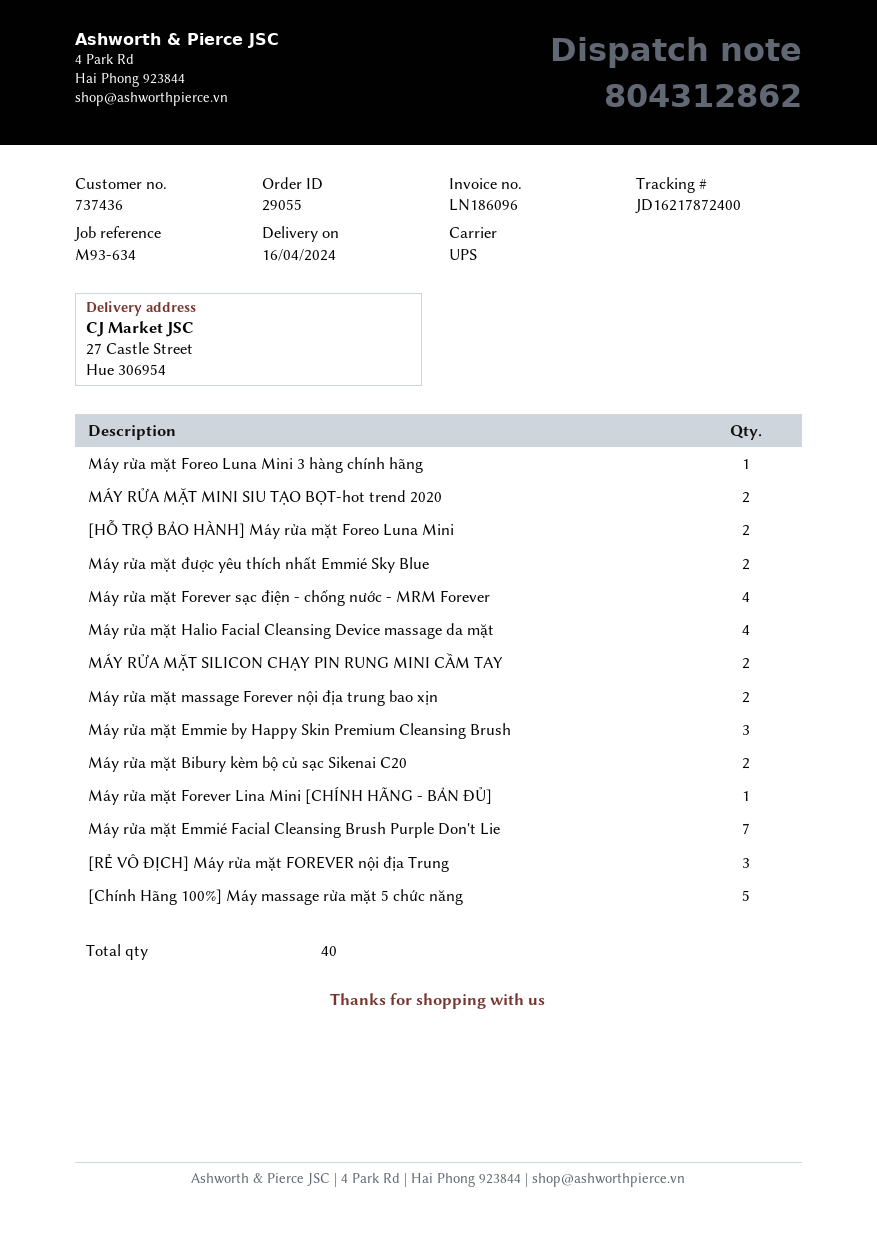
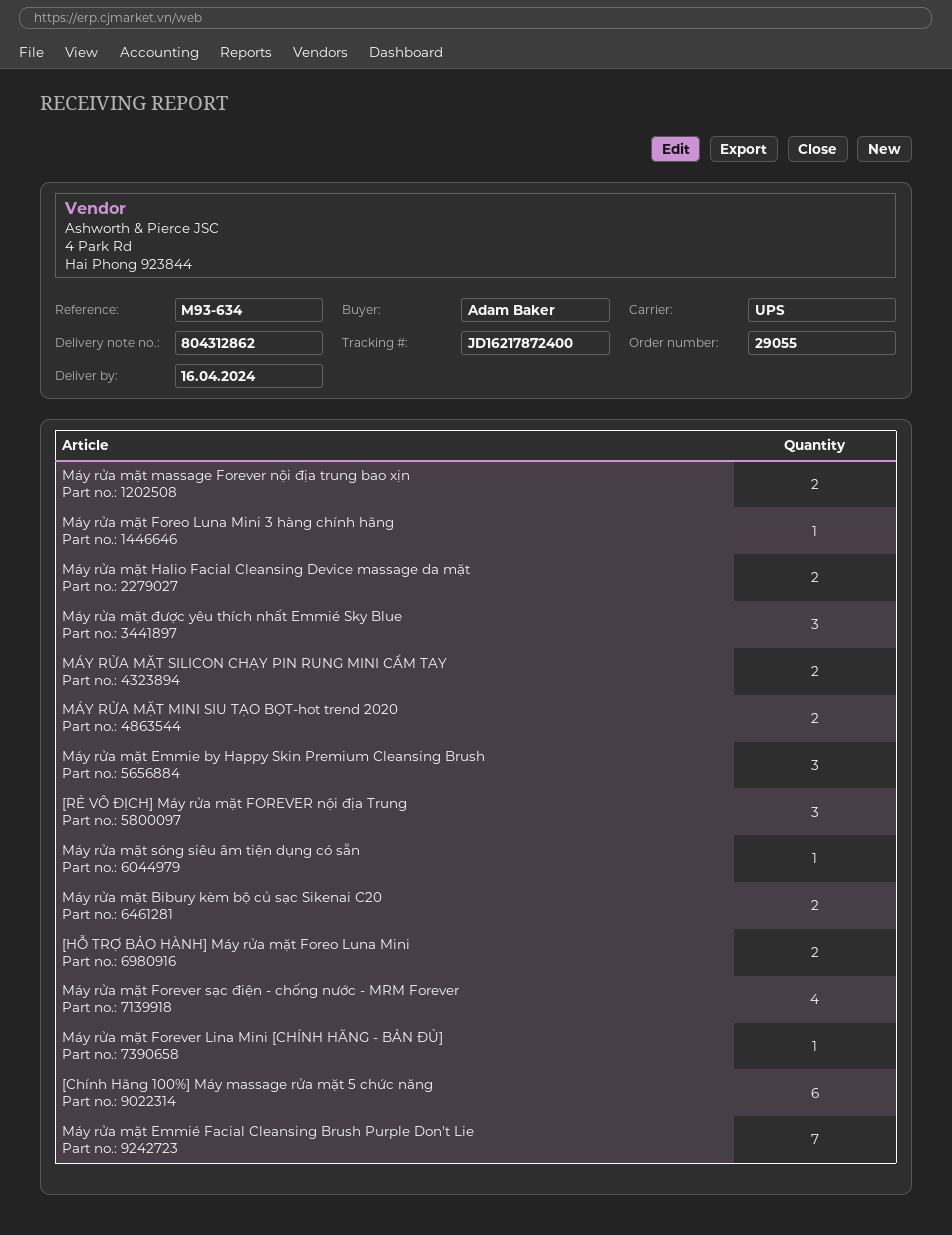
Máy rửa mặt được yêu thích nhất Emmié Sky Blue: 2 -> 3
Máy rửa mặt Halio Facial Cleansing Device massage da mặt: 4 -> 2
[Chính Hãng 100%] Máy massage rửa mặt 5 chức năng: 5 -> 6
Máy rửa mặt sóng siêu âm tiện dụng có sẵn: none -> 1

